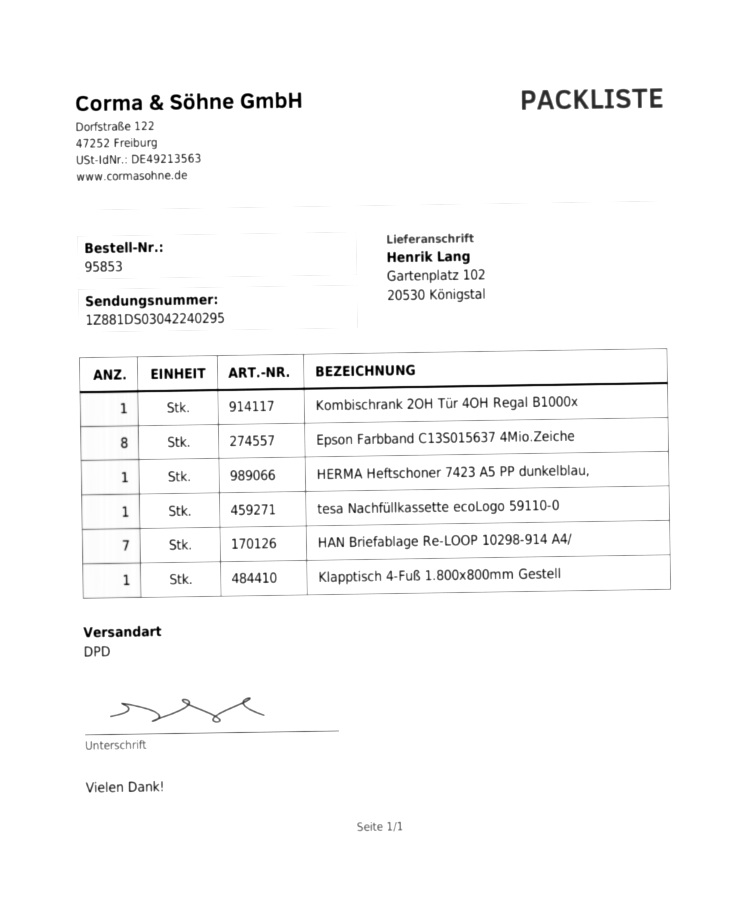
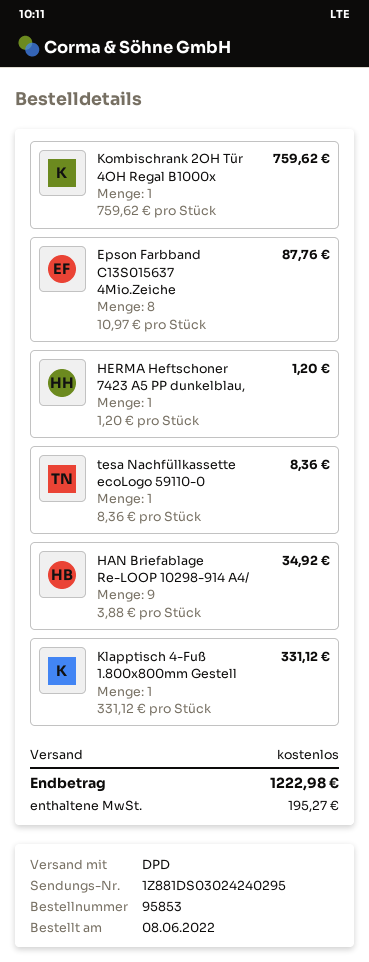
tracking number: 1Z881DS03042240295 -> 1Z881DS03024240295
HAN Briefablage Re-LOOP 10298-914 A4/: 7 -> 9

